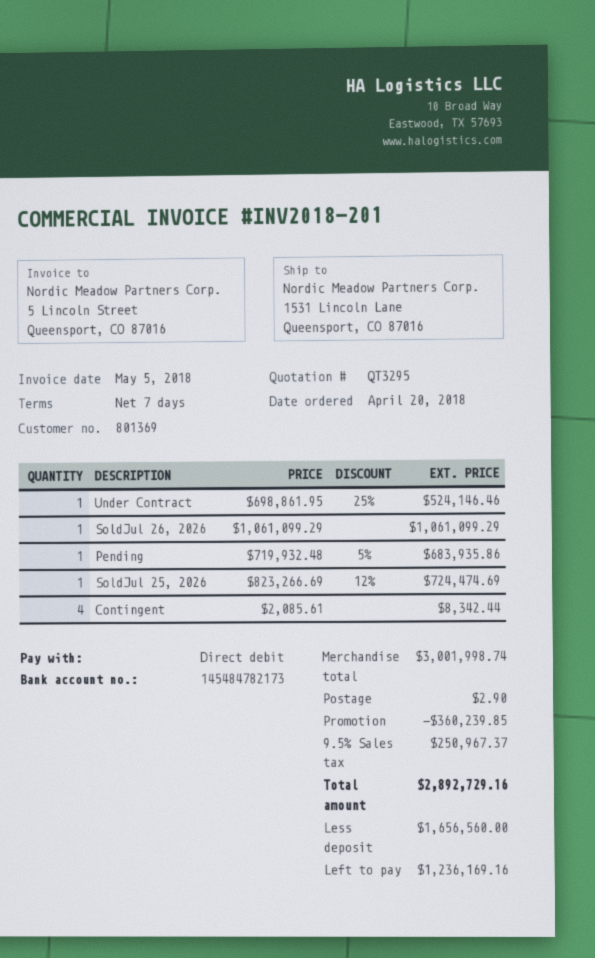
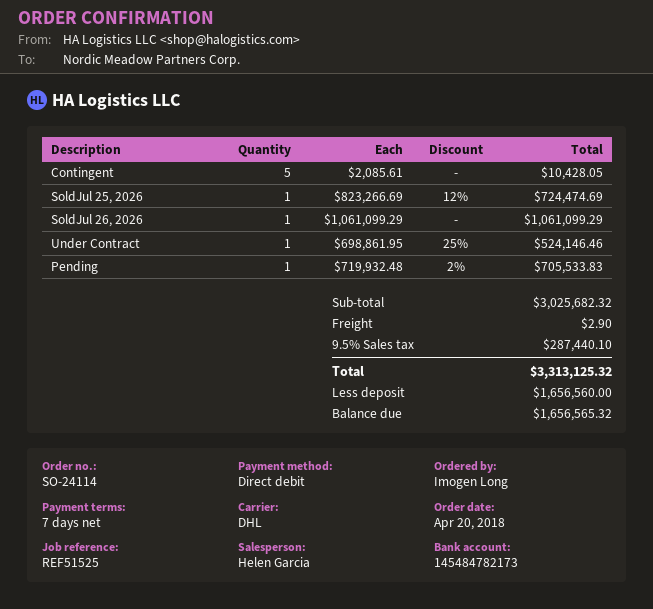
Pending: 1 x 719932.48 - 5% = 683935.86 -> 1 x 719932.48 - 2% = 705533.83
Contingent: 4 x 2085.61 = 8342.44 -> 5 x 2085.61 = 10428.05
subtotal: 3001998.74 -> 3025682.32
discount: 360239.85 -> none
tax: 9.5% = 250967.37 -> 9.5% = 287440.10
total: 2892729.16 -> 3313125.32
balance: 1236169.16 -> 1656565.32

